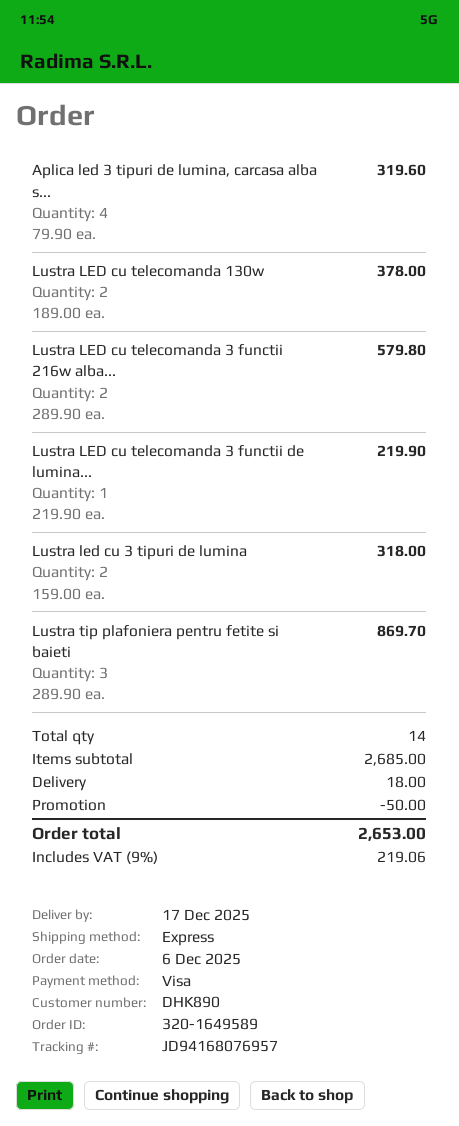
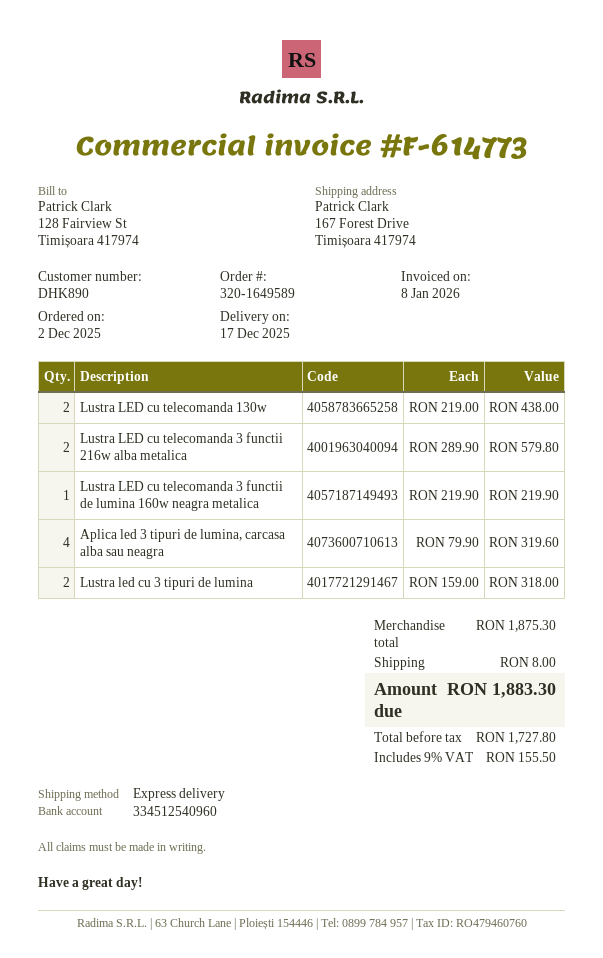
order date: 2025-12-06 -> 2025-12-02
Lustra LED cu telecomanda 130w: 2 x 189.00 = 378.00 -> 2 x 219.00 = 438.00
Lustra tip plafoniera pentru fetite si baieti: 3 x 289.90 = 869.70 -> none
subtotal: 2685.00 -> 1875.30
discount: 50.00 -> none
shipping: 18.00 -> 8.00
tax: 9% = 219.06 -> 9% = 155.50
total: 2653.00 -> 1883.30

